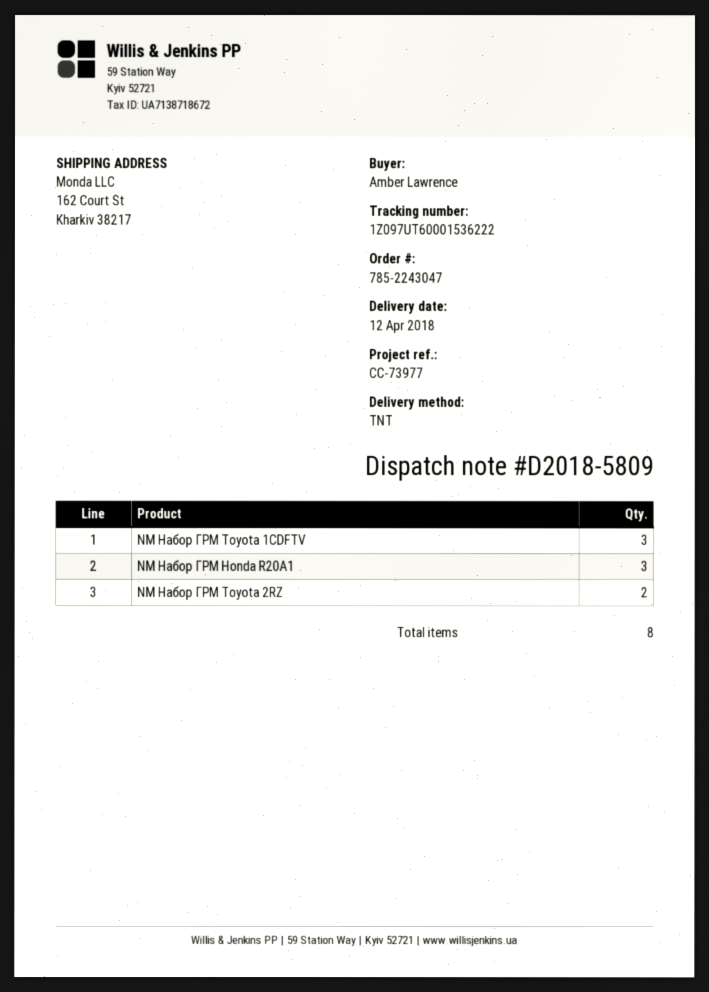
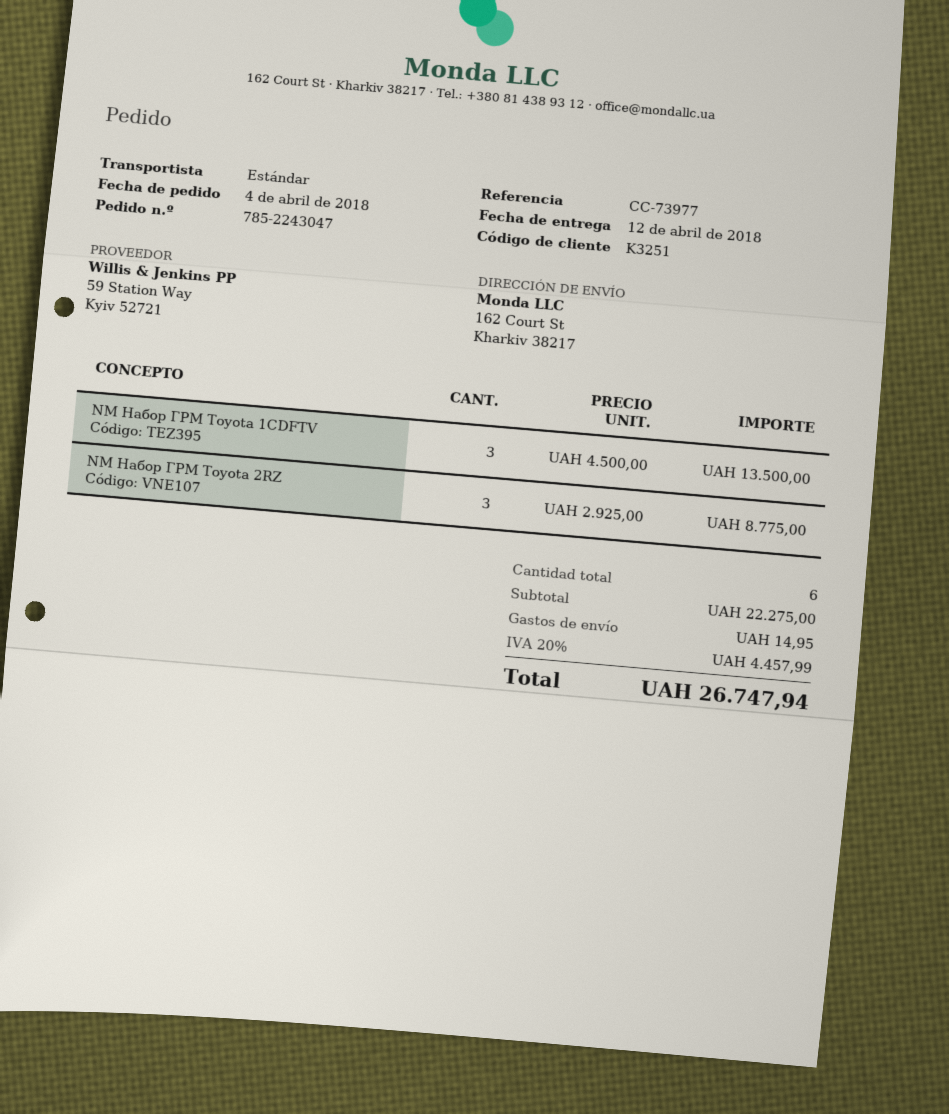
shipping method: TNT -> standard
NM Набор ГРМ Honda R20A1: 3 -> none
NM Набор ГРМ Toyota 2RZ: 2 -> 3
total quantity: 8 -> 6

